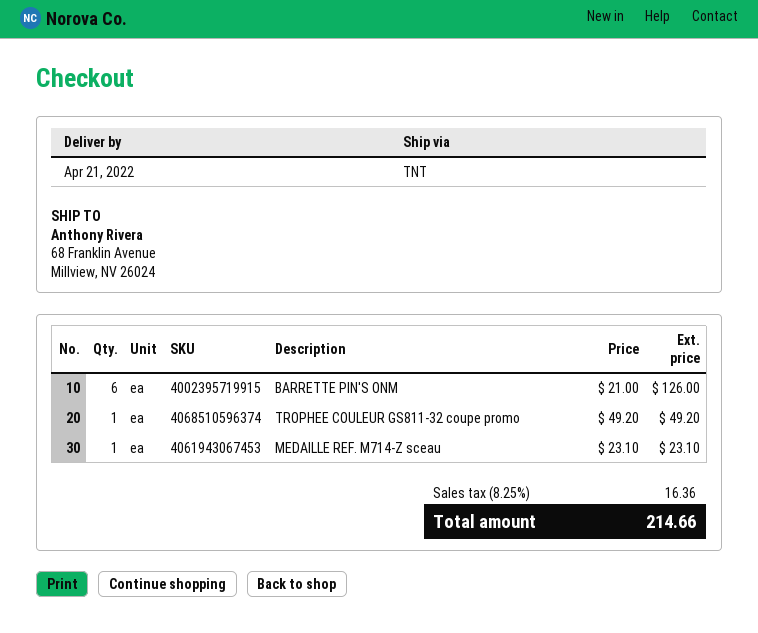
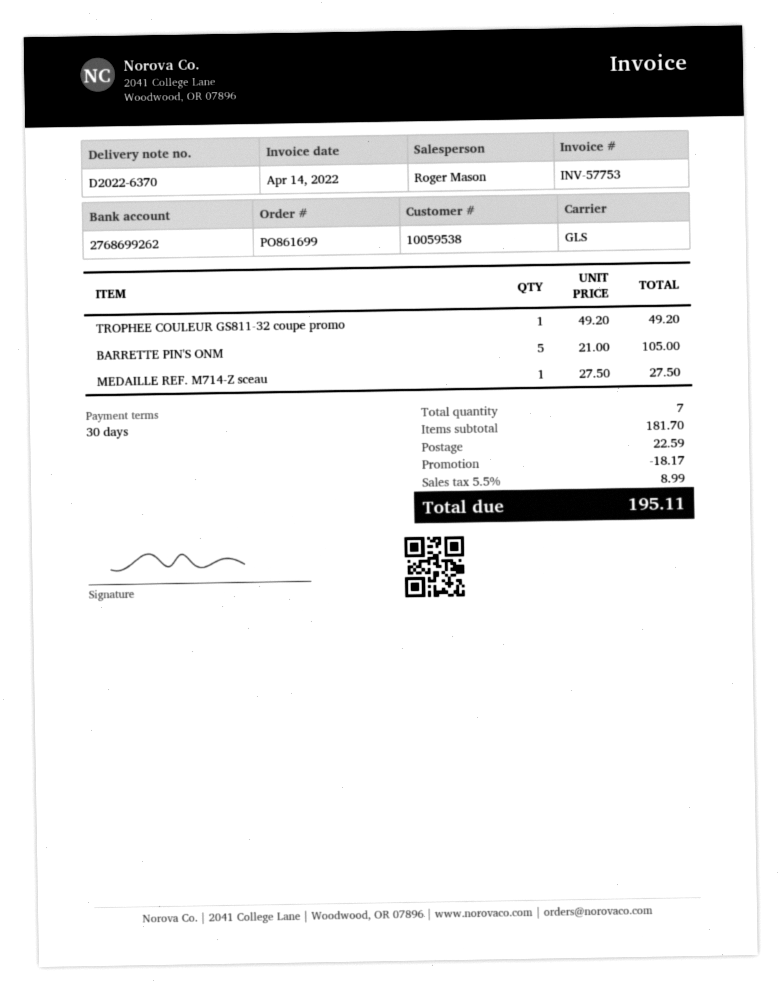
shipping method: TNT -> GLS
BARRETTE PIN'S ONM: 6 x 21.00 = 126.00 -> 5 x 21.00 = 105.00
MEDAILLE REF. M714-Z sceau: 1 x 23.10 = 23.10 -> 1 x 27.50 = 27.50
discount: none -> 18.17
shipping: none -> 22.59
tax: 8.25% = 16.36 -> 5.5% = 8.99
total: 214.66 -> 195.11

